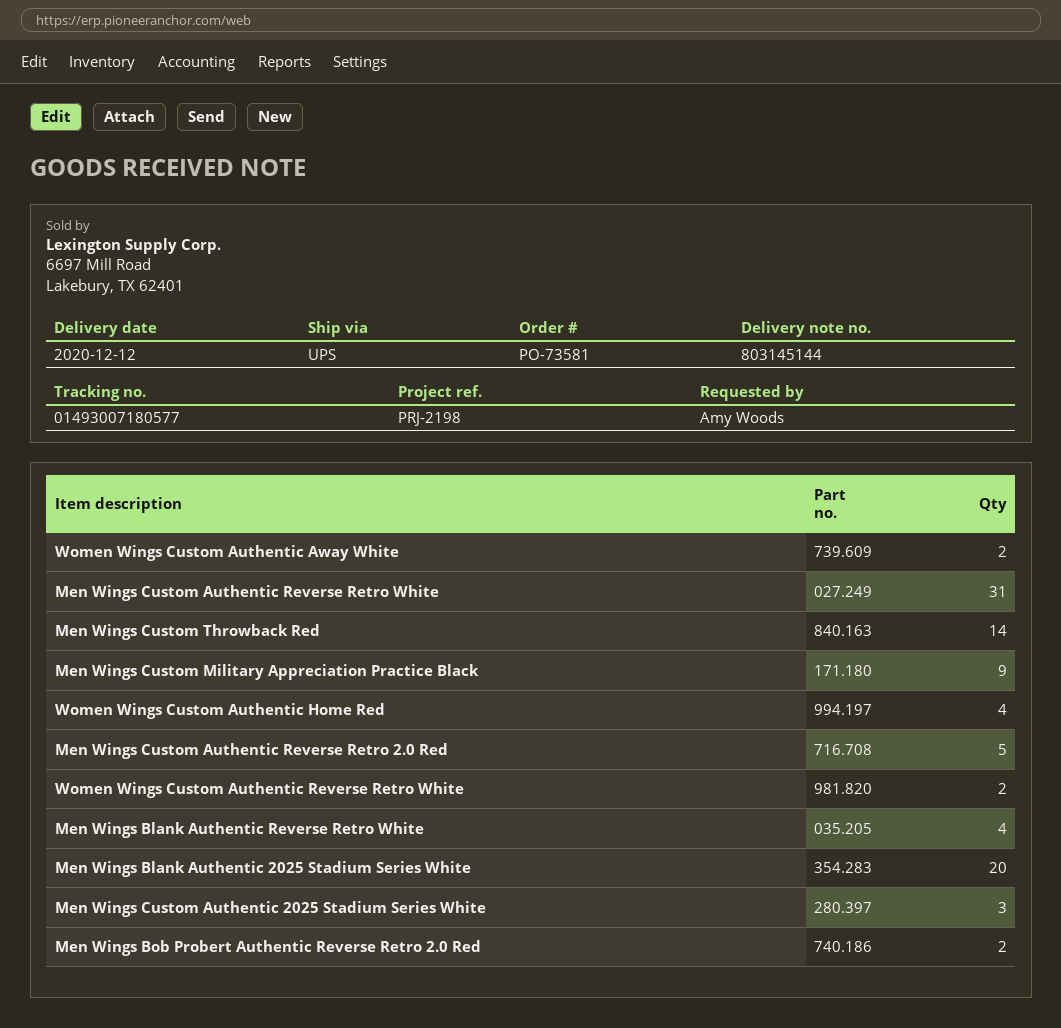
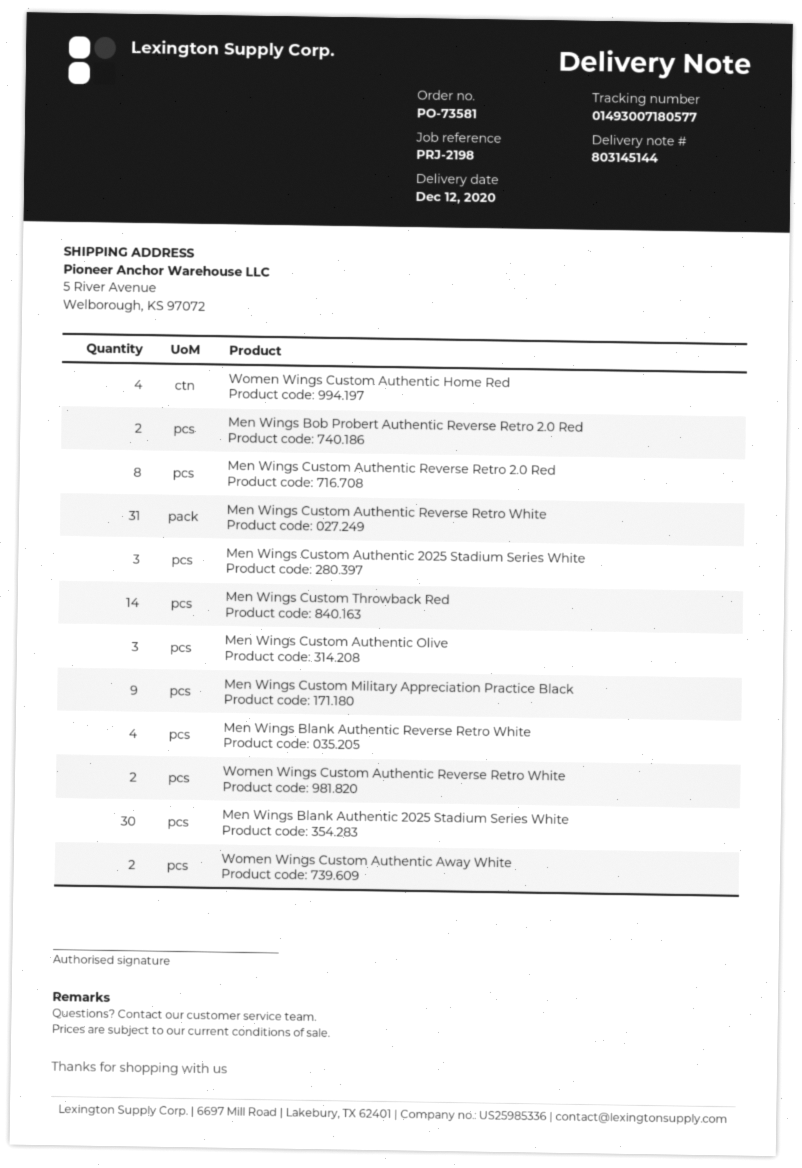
Men Wings Custom Authentic Reverse Retro 2.0 Red: 5 -> 8
Men Wings Blank Authentic 2025 Stadium Series White: 20 -> 30
Men Wings Custom Authentic Olive: none -> 3

